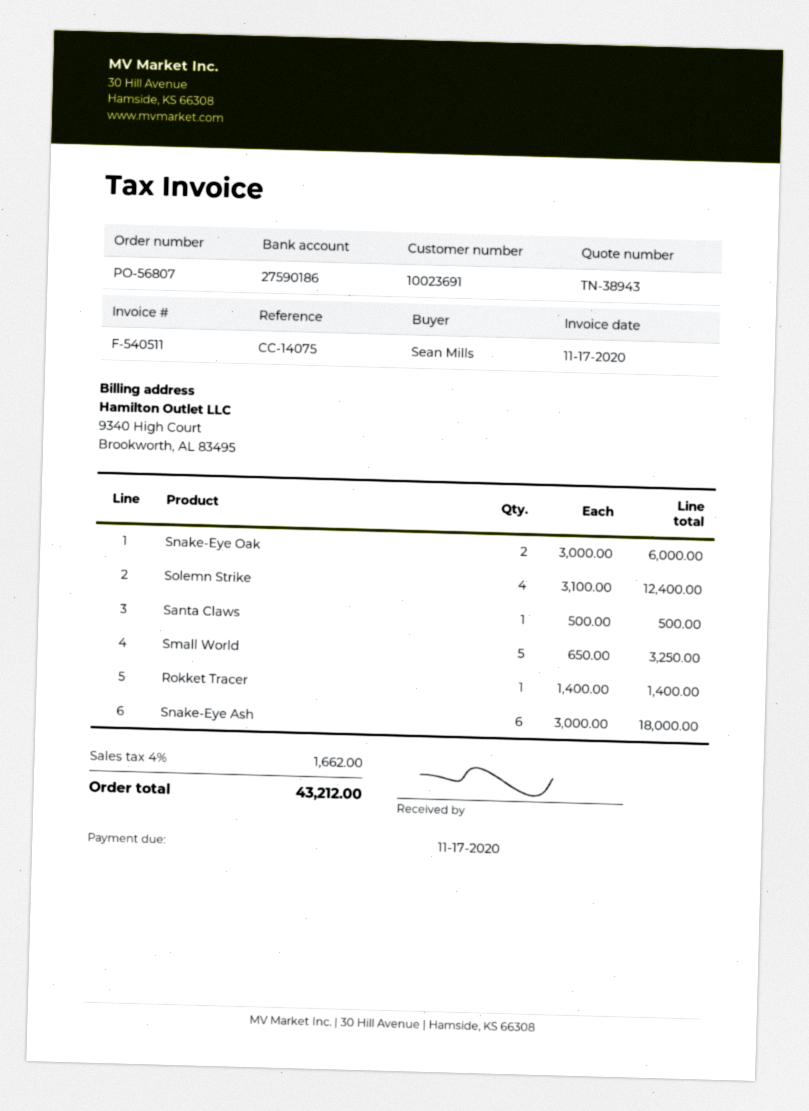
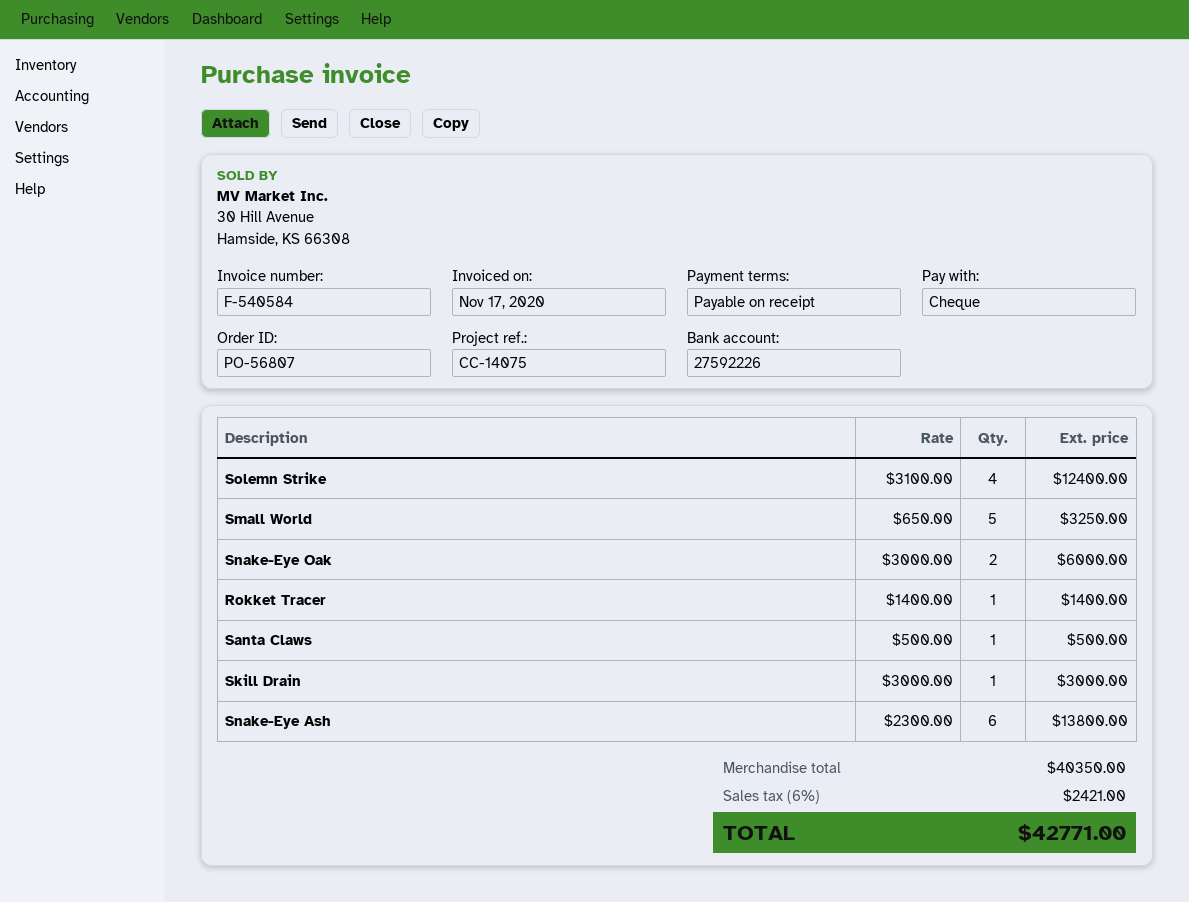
invoice number: F-540511 -> F-540584
bank account: 27590186 -> 27592226
Snake-Eye Ash: 6 x 3000.00 = 18000.00 -> 6 x 2300.00 = 13800.00
Skill Drain: none -> 1 x 3000.00 = 3000.00
tax: 4% = 1662.00 -> 6% = 2421.00
total: 43212.00 -> 42771.00

